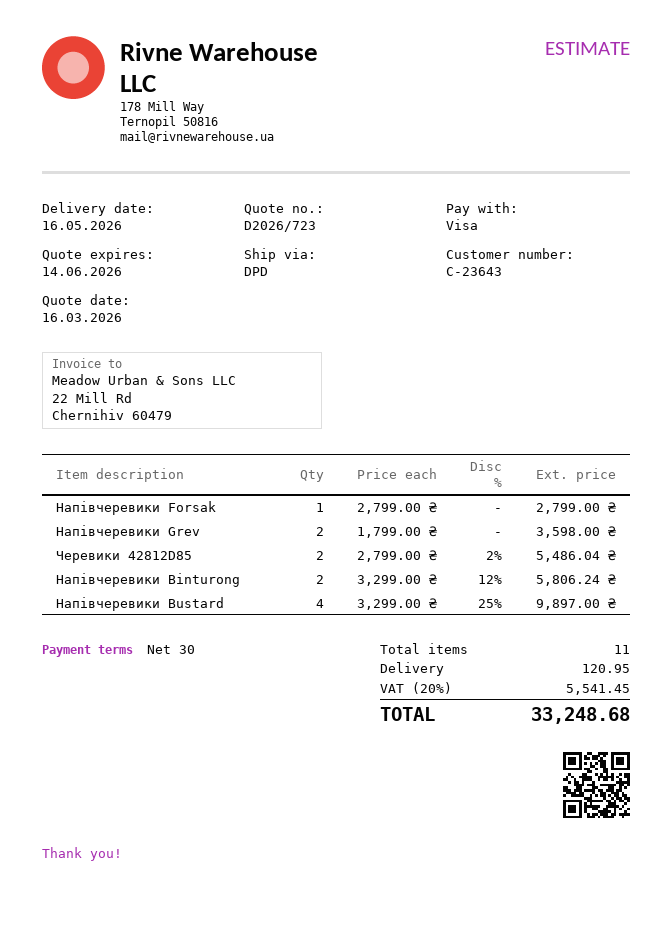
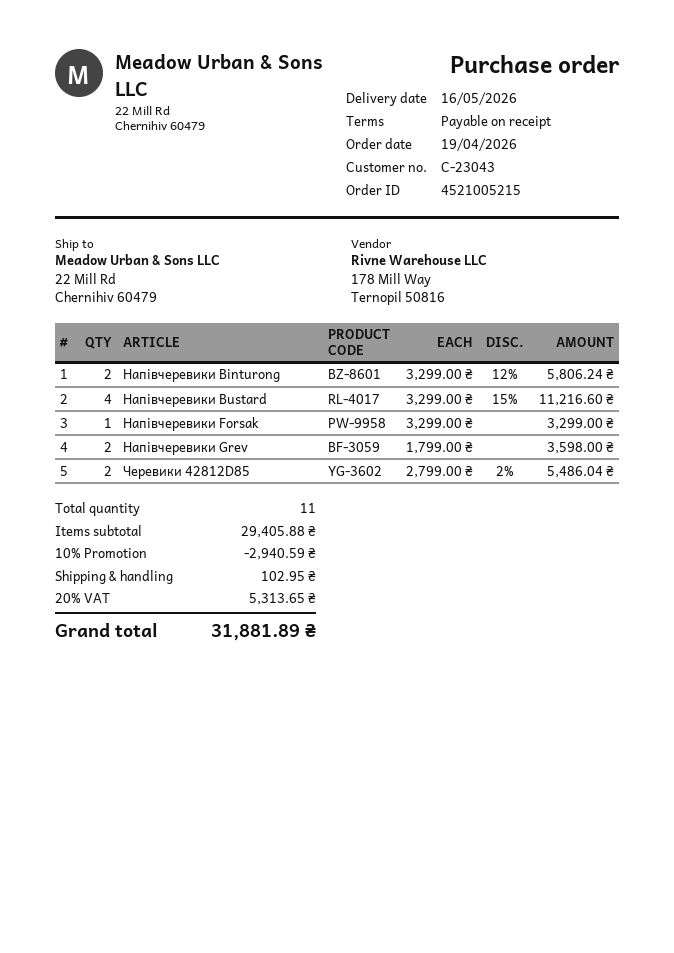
payment terms: 30 days -> on receipt
customer number: C-23643 -> C-23043
Напівчеревики Forsak: 1 x 2799.00 = 2799.00 -> 1 x 3299.00 = 3299.00
Напівчеревики Bustard: 4 x 3299.00 - 25% = 9897.00 -> 4 x 3299.00 - 15% = 11216.60
discount: none -> 10% = 2940.59
shipping: 120.95 -> 102.95
tax: 20% = 5541.45 -> 20% = 5313.65
total: 33248.68 -> 31881.89

